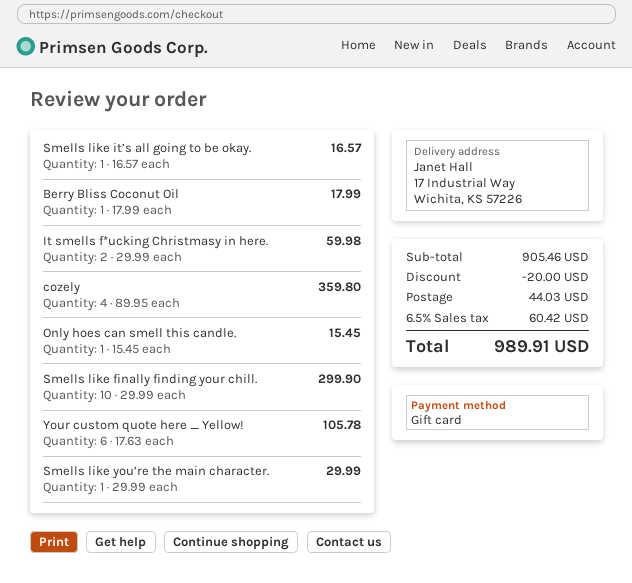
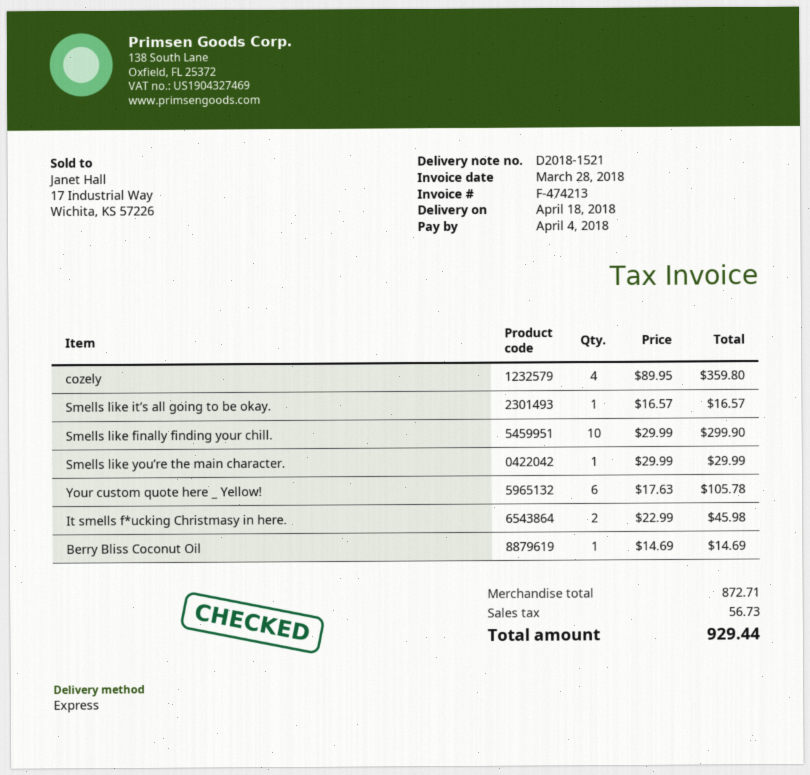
Berry Bliss Coconut Oil: 1 x 17.99 = 17.99 -> 1 x 14.69 = 14.69
It smells f*ucking Christmasy in here.: 2 x 29.99 = 59.98 -> 2 x 22.99 = 45.98
Only hoes can smell this candle.: 1 x 15.45 = 15.45 -> none
subtotal: 905.46 -> 872.71
discount: 20.00 -> none
shipping: 44.03 -> none
tax: 60.42 -> 56.73
total: 989.91 -> 929.44

